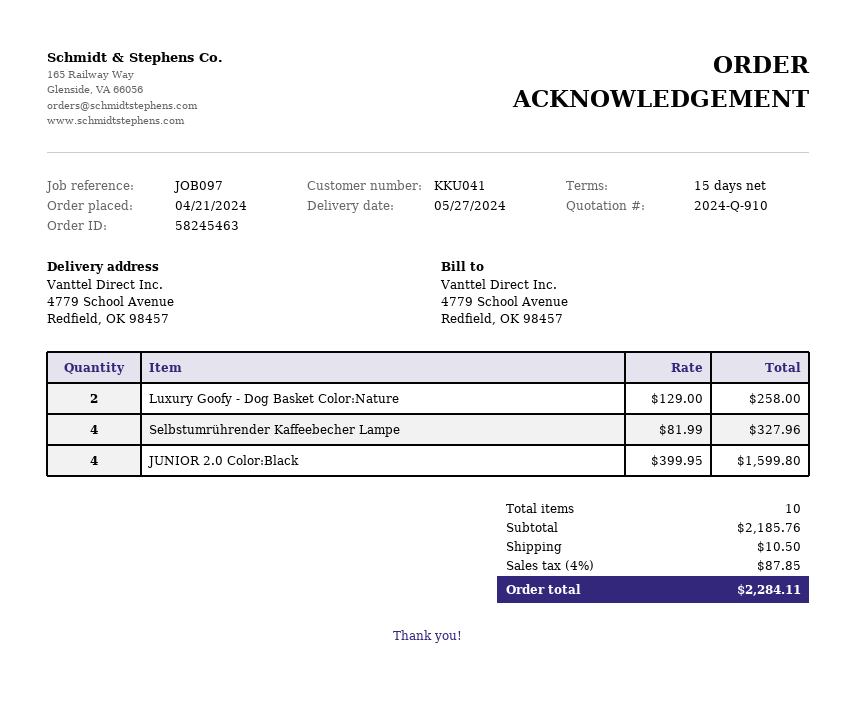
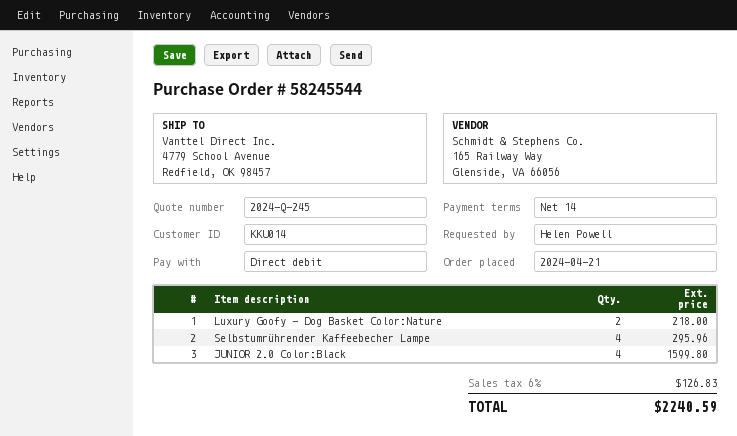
quote number: 2024-Q-910 -> 2024-Q-245
order number: 58245463 -> 58245544
payment terms: 15 days -> 14 days
customer number: KKU041 -> KKU014
Luxury Goofy - Dog Basket Color:Nature: 2 for 258.00 -> 2 for 218.00
Selbstumrührender Kaffeebecher Lampe: 4 for 327.96 -> 4 for 295.96
shipping: 10.50 -> none
tax: 4% = 87.85 -> 6% = 126.83
total: 2284.11 -> 2240.59

